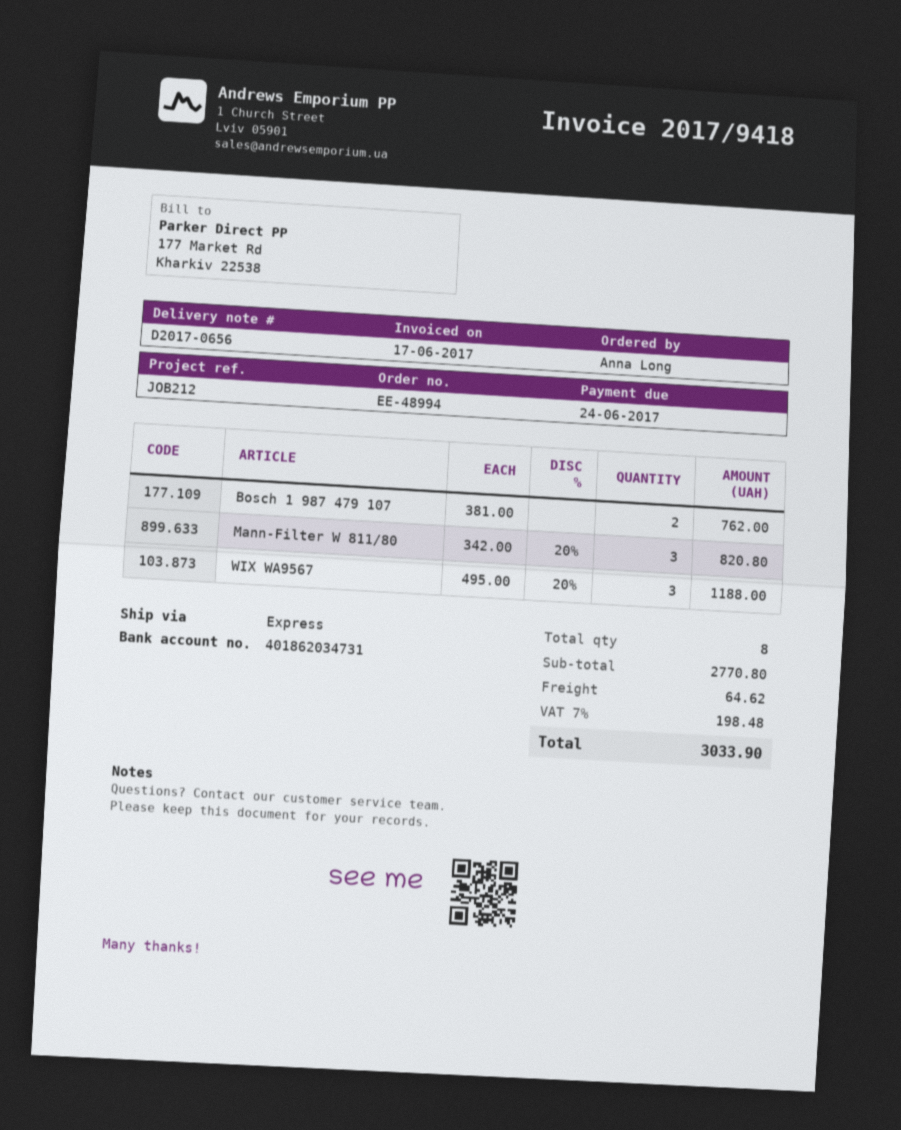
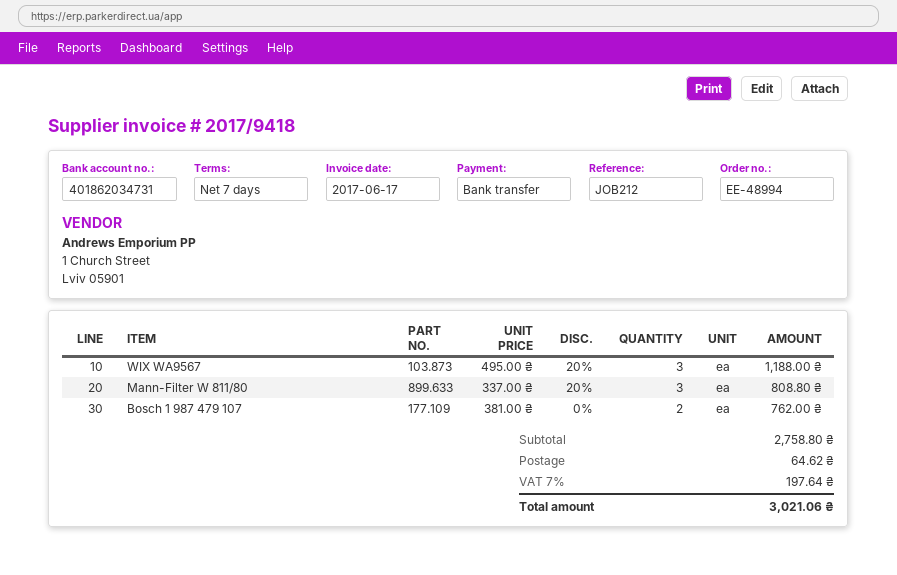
Mann-Filter W 811/80: 3 x 342.00 - 20% = 820.80 -> 3 x 337.00 - 20% = 808.80
subtotal: 2770.80 -> 2758.80
tax: 7% = 198.48 -> 7% = 197.64
total: 3033.90 -> 3021.06

